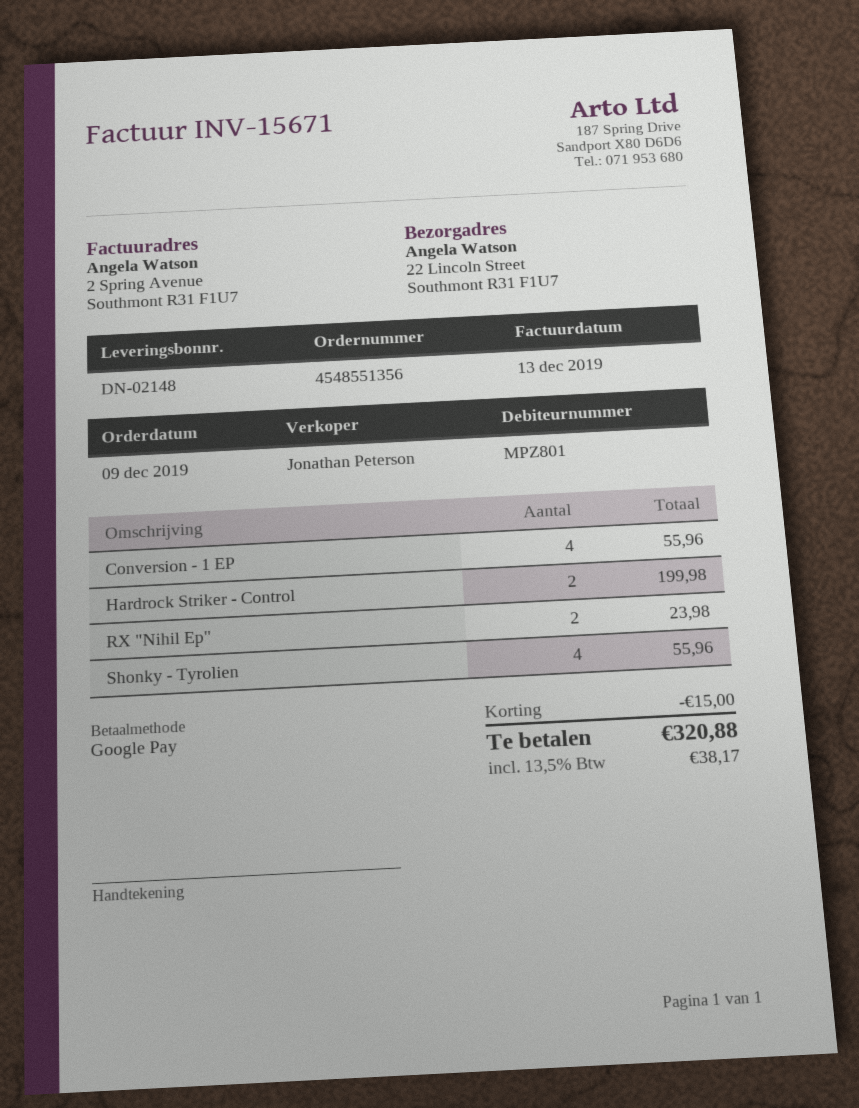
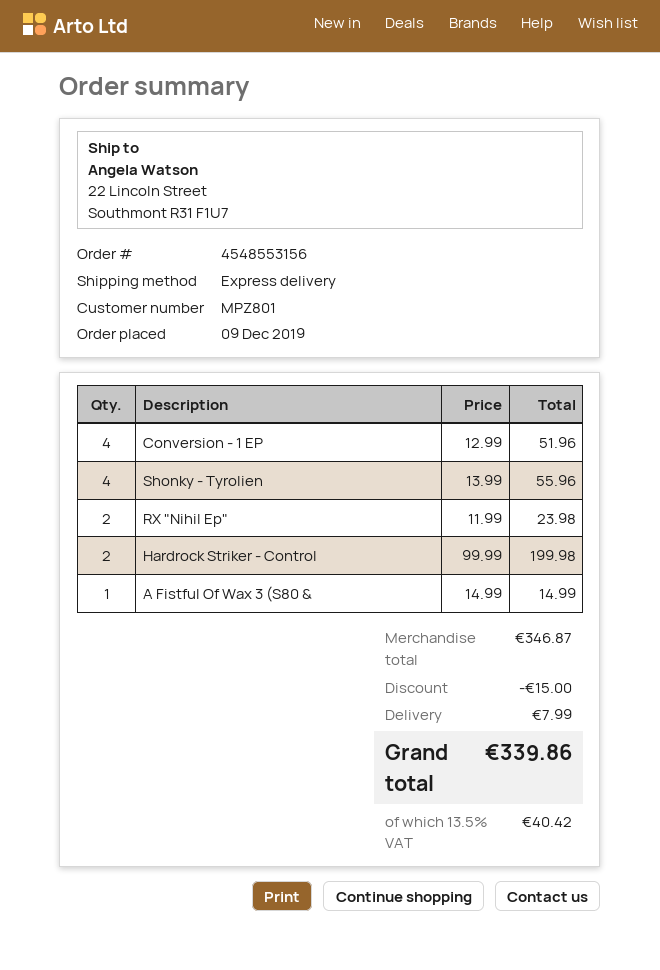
order number: 4548551356 -> 4548553156
Conversion - 1 EP: 4 for 55.96 -> 4 for 51.96
A Fistful Of Wax 3 (S80 &: none -> 1 for 14.99
shipping: none -> 7.99
tax: 13.5% = 38.17 -> 13.5% = 40.42
total: 320.88 -> 339.86

